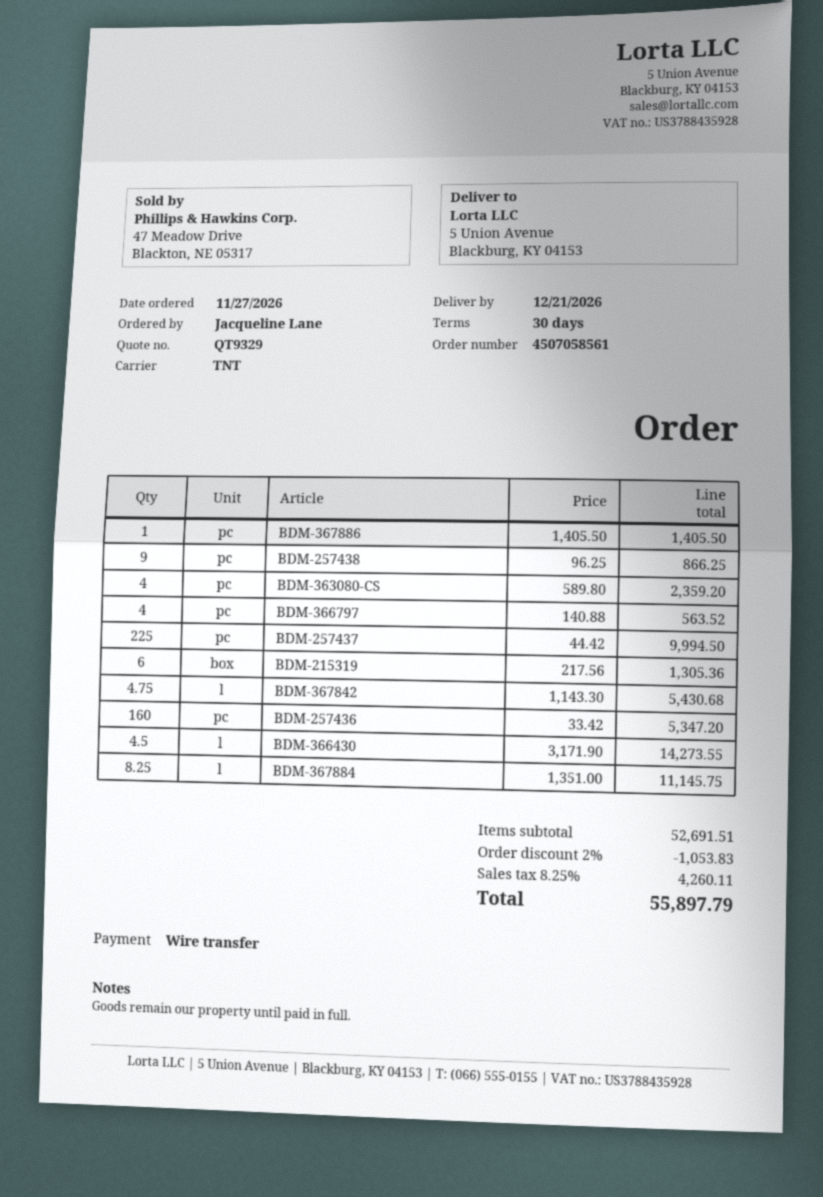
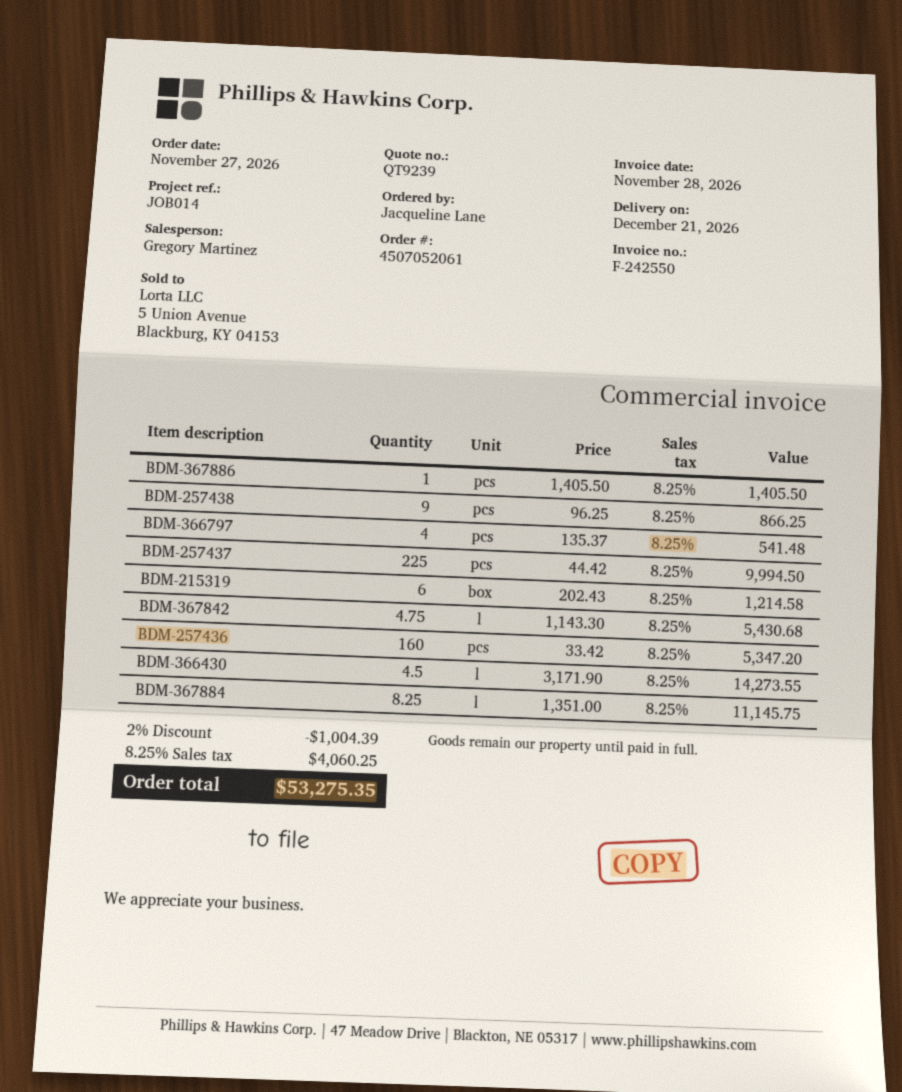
quote number: QT9329 -> QT9239
order number: 4507058561 -> 4507052061
BDM-363080-CS: 4 x 589.80 = 2359.20 -> none
BDM-366797: 4 x 140.88 = 563.52 -> 4 x 135.37 = 541.48
BDM-215319: 6 x 217.56 = 1305.36 -> 6 x 202.43 = 1214.58
discount: 2% = 1053.83 -> 2% = 1004.39
tax: 8.25% = 4260.11 -> 8.25% = 4060.25
total: 55897.79 -> 53275.35

